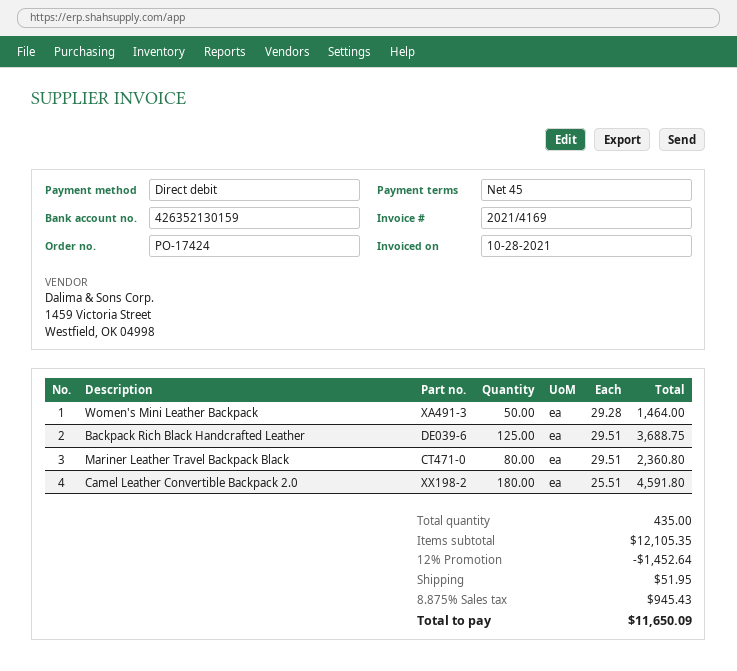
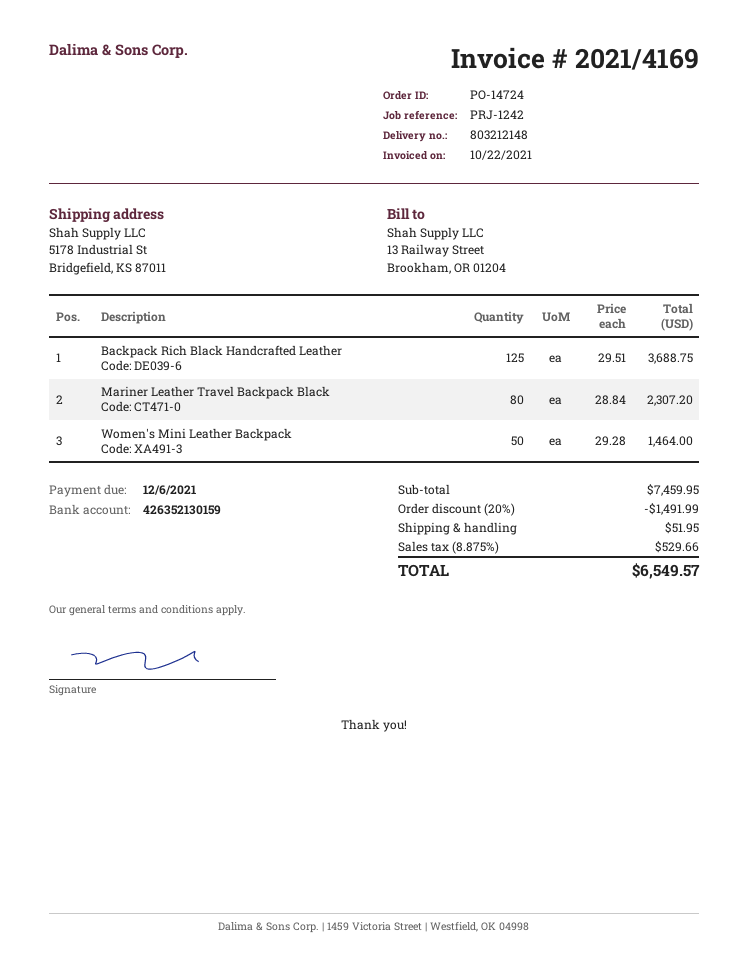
order number: PO-17424 -> PO-14724
invoice date: 2021-10-28 -> 2021-10-22
Mariner Leather Travel Backpack Black: 80 x 29.51 = 2360.80 -> 80 x 28.84 = 2307.20
Camel Leather Convertible Backpack 2.0: 180 x 25.51 = 4591.80 -> none
subtotal: 12105.35 -> 7459.95
discount: 12% = 1452.64 -> 20% = 1491.99
tax: 8.875% = 945.43 -> 8.875% = 529.66
total: 11650.09 -> 6549.57

